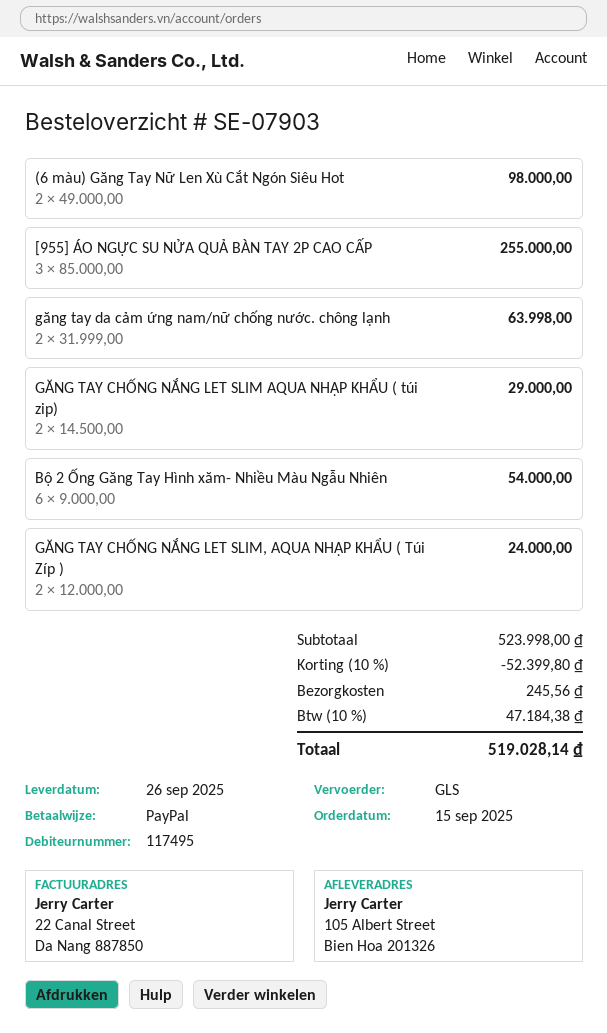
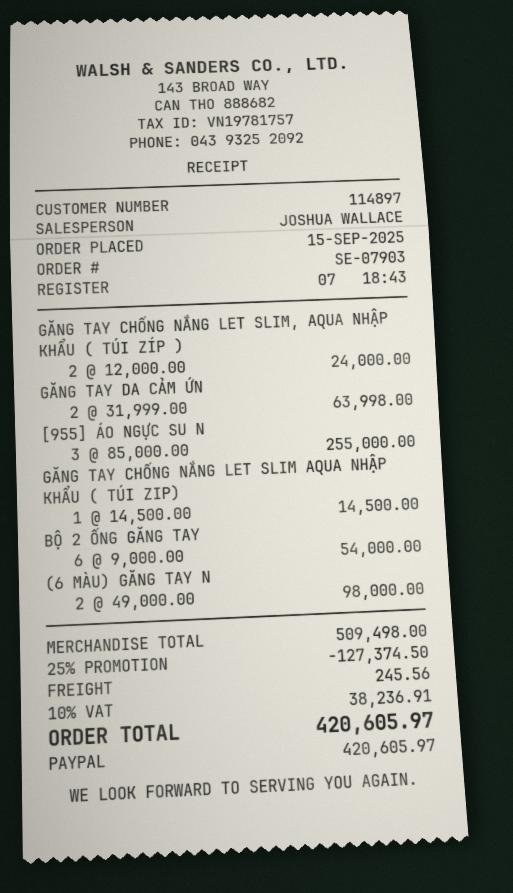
customer number: 117495 -> 114897
GĂNG TAY CHỐNG NẮNG LET SLIM AQUA NHẬP KHẨU ( túi zip): 2 x 14500.00 = 29000.00 -> 1 x 14500.00 = 14500.00
subtotal: 523998.00 -> 509498.00
discount: 10% = 52399.80 -> 25% = 127374.50
tax: 10% = 47184.38 -> 10% = 38236.91
total: 519028.14 -> 420605.97

